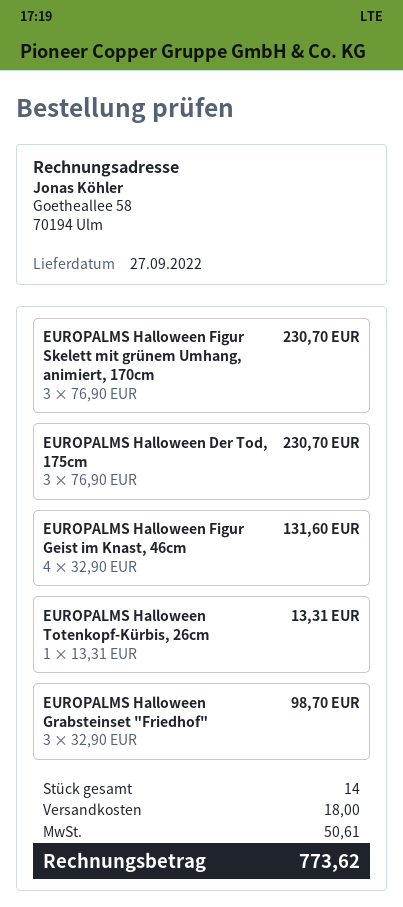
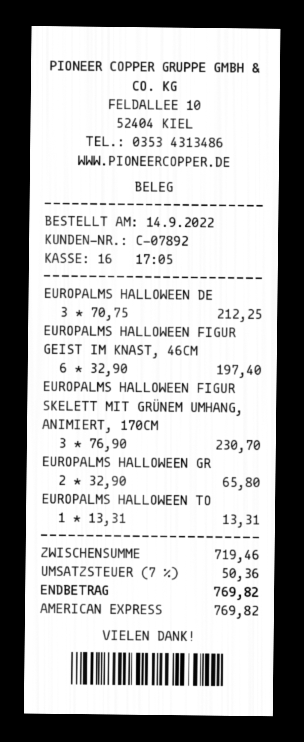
EUROPALMS Halloween Der Tod, 175cm: 3 x 76.90 = 230.70 -> 3 x 70.75 = 212.25
EUROPALMS Halloween Figur Geist im Knast, 46cm: 4 x 32.90 = 131.60 -> 6 x 32.90 = 197.40
EUROPALMS Halloween Grabsteinset "Friedhof": 3 x 32.90 = 98.70 -> 2 x 32.90 = 65.80
shipping: 18.00 -> none
tax: 50.61 -> 50.36
total: 773.62 -> 769.82

